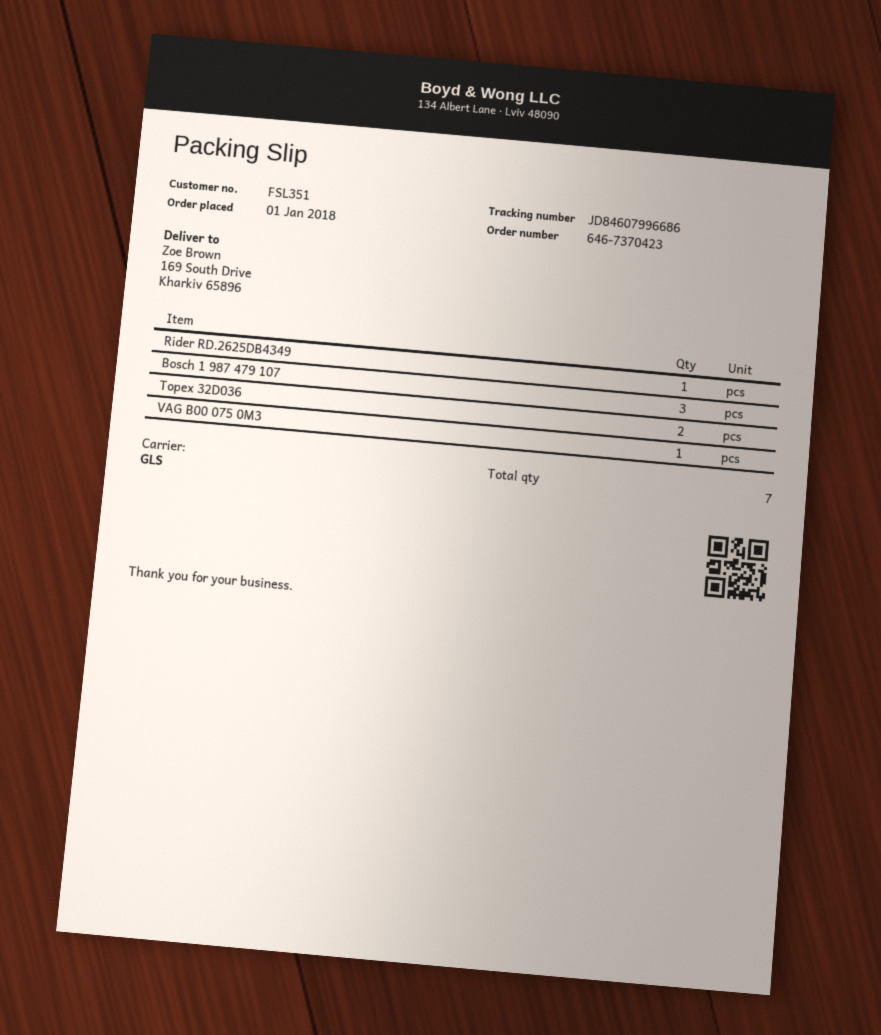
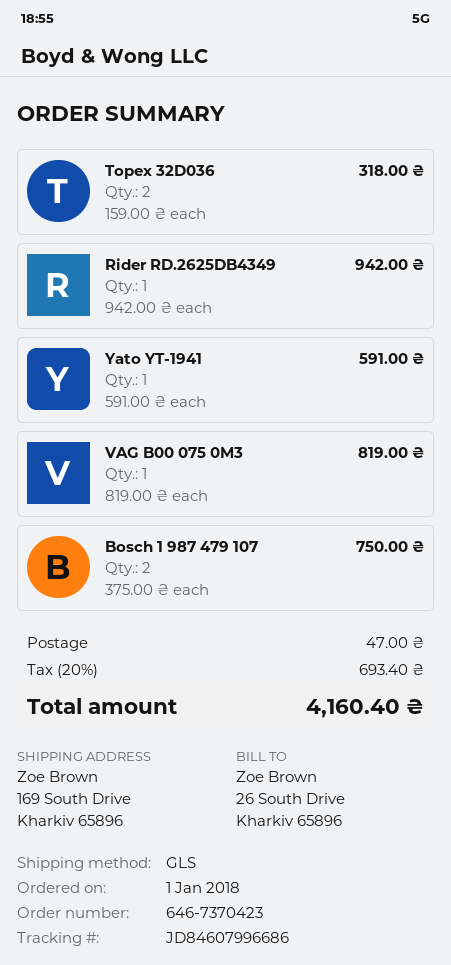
Bosch 1 987 479 107: 3 -> 2
Yato YT-1941: none -> 1

